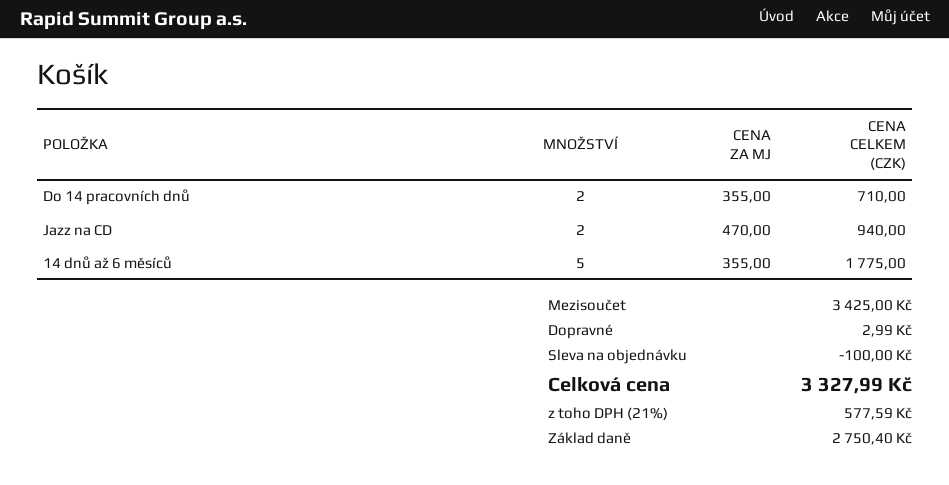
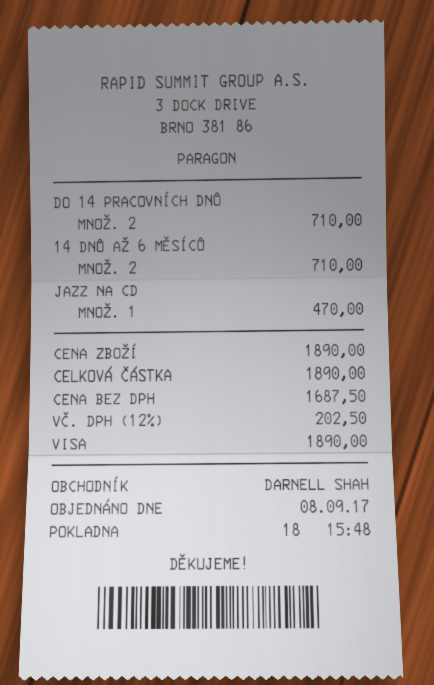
Jazz na CD: 2 for 940.00 -> 1 for 470.00
14 dnů až 6 měsíců: 5 for 1775.00 -> 2 for 710.00
subtotal: 3425.00 -> 1890.00
discount: 100.00 -> none
shipping: 2.99 -> none
net: 2750.40 -> 1687.50
tax: 21% = 577.59 -> 12% = 202.50
total: 3327.99 -> 1890.00

